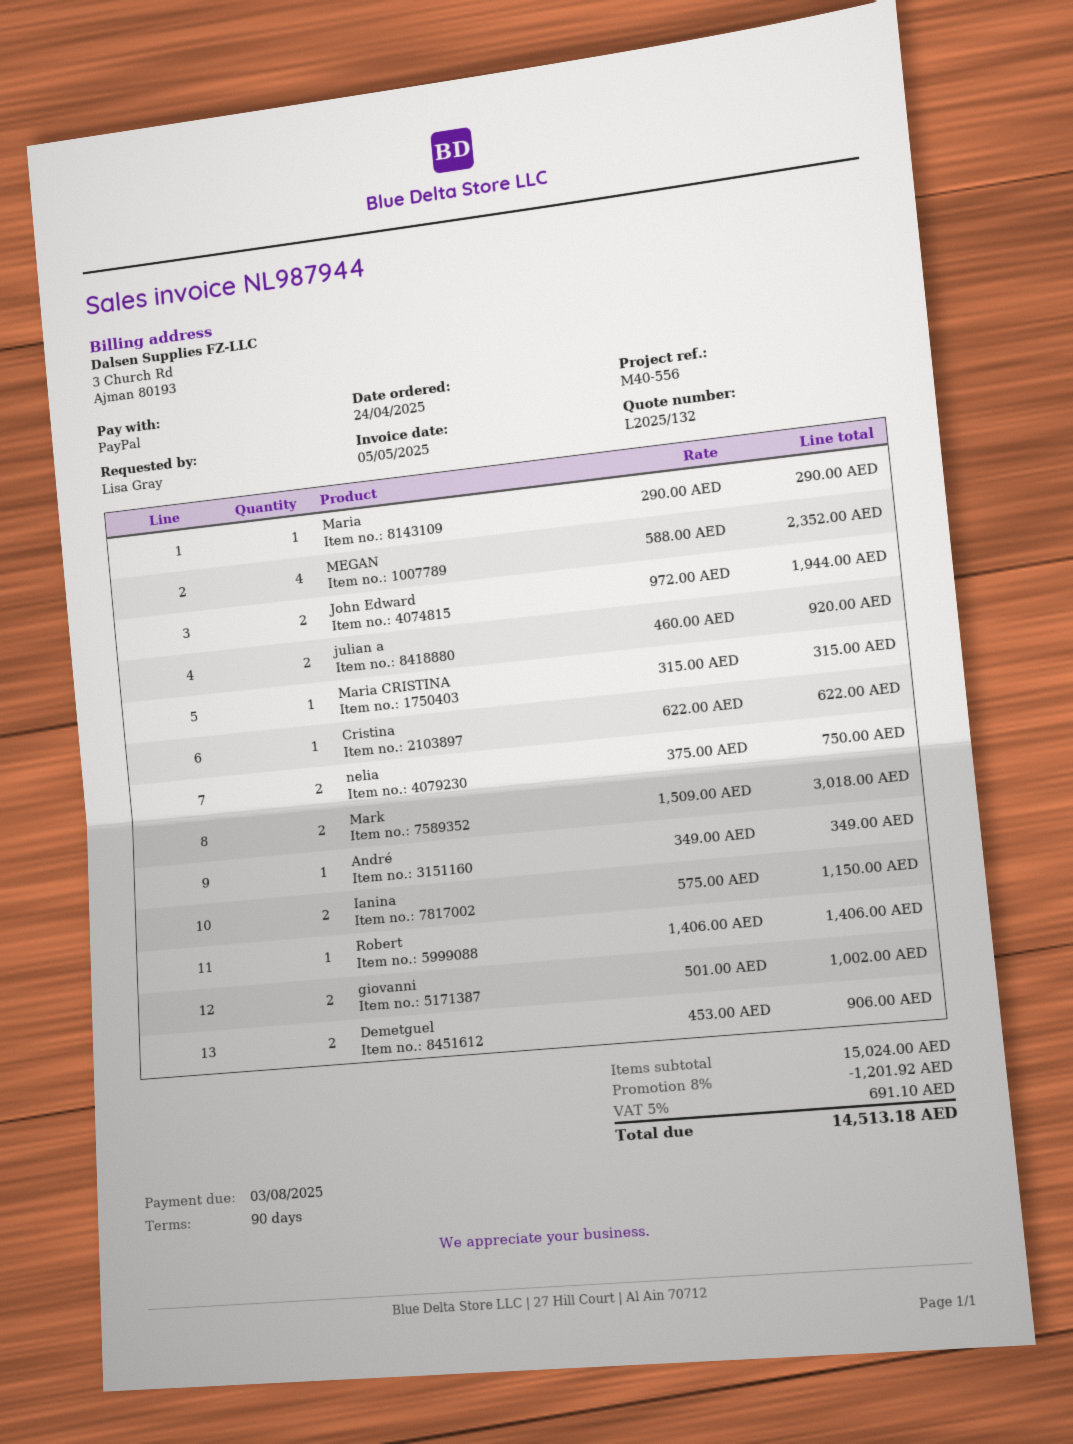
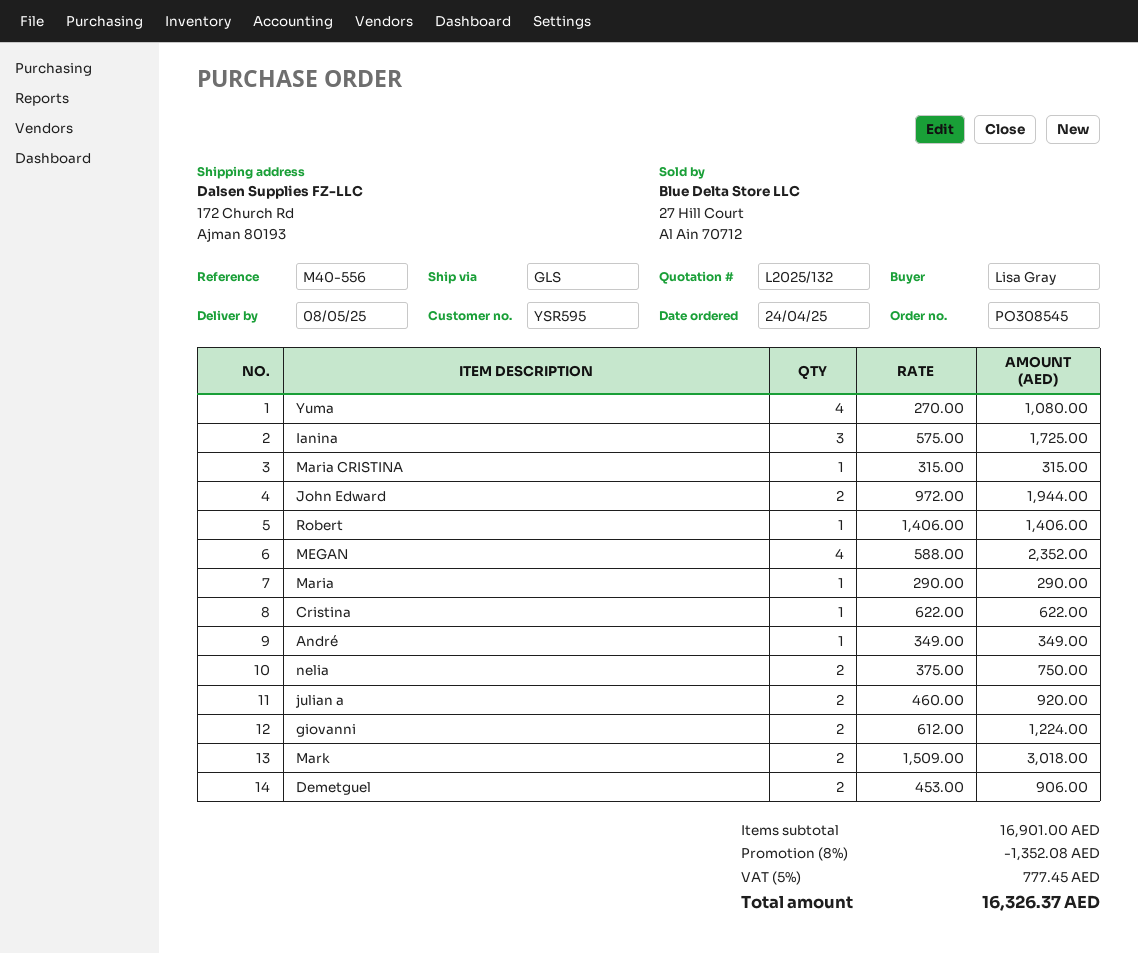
Ianina: 2 x 575.00 = 1150.00 -> 3 x 575.00 = 1725.00
giovanni: 2 x 501.00 = 1002.00 -> 2 x 612.00 = 1224.00
Yuma: none -> 4 x 270.00 = 1080.00
subtotal: 15024.00 -> 16901.00
discount: 8% = 1201.92 -> 8% = 1352.08
tax: 5% = 691.10 -> 5% = 777.45
total: 14513.18 -> 16326.37

